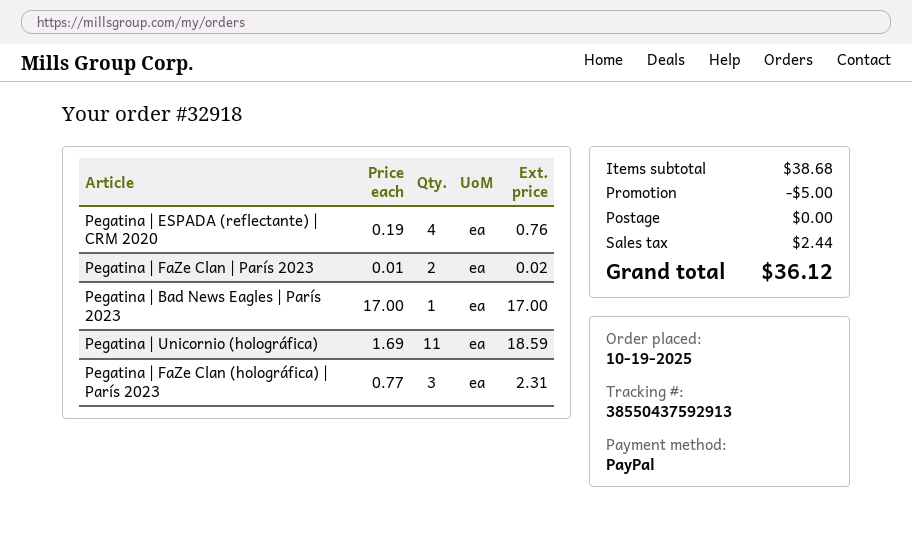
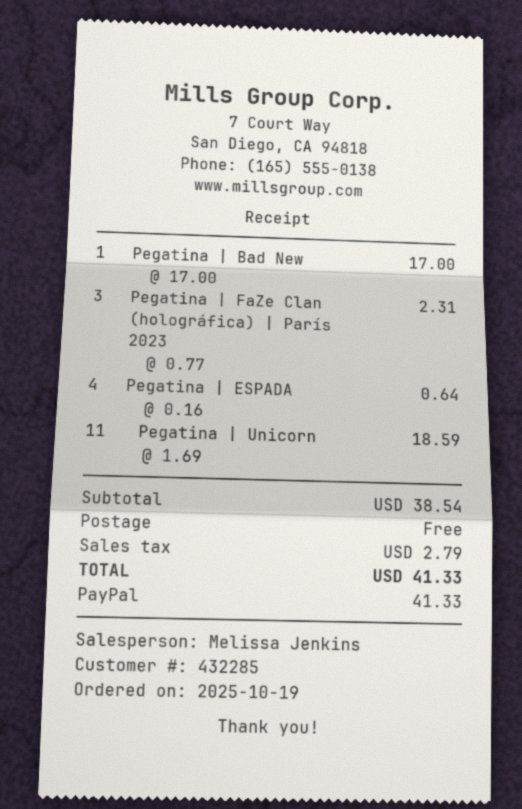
Pegatina | ESPADA (reflectante) | CRM 2020: 4 x 0.19 = 0.76 -> 4 x 0.16 = 0.64
Pegatina | FaZe Clan | París 2023: 2 x 0.01 = 0.02 -> none
subtotal: 38.68 -> 38.54
discount: 5.00 -> none
tax: 2.44 -> 2.79
total: 36.12 -> 41.33

